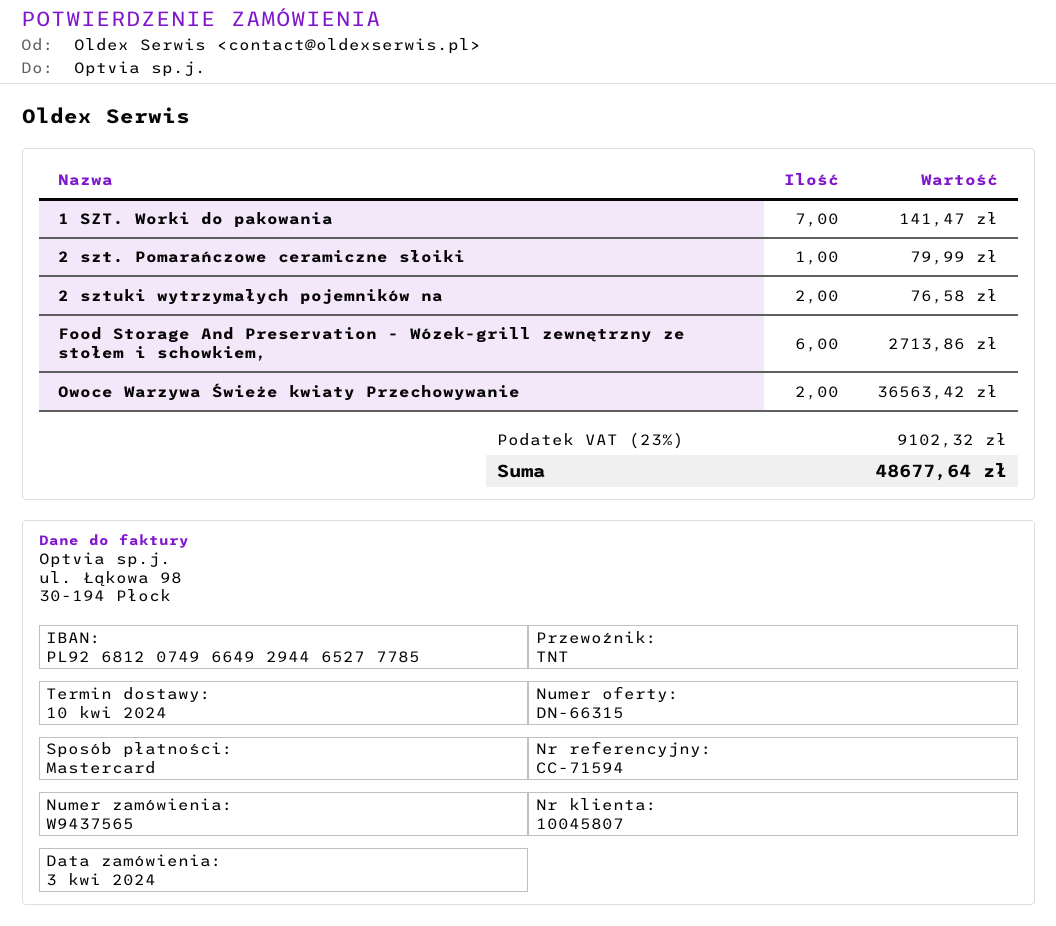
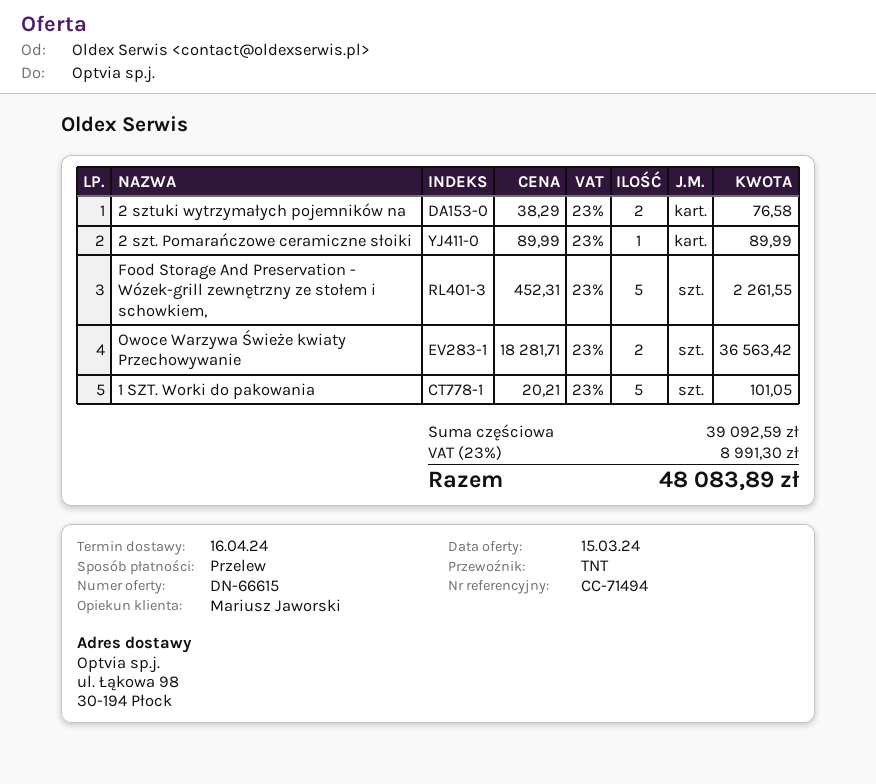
quote number: DN-66315 -> DN-66615
delivery date: 2024-04-10 -> 2024-04-16
reference: CC-71594 -> CC-71494
payment method: Mastercard -> bank transfer
1 SZT. Worki do pakowania: 7 for 141.47 -> 5 for 101.05
2 szt. Pomarańczowe ceramiczne słoiki: 1 for 79.99 -> 1 for 89.99
Food Storage And Preservation - Wózek-grill zewnętrzny ze stołem i schowkiem,: 6 for 2713.86 -> 5 for 2261.55
tax: 23% = 9102.32 -> 23% = 8991.30
total: 48677.64 -> 48083.89

